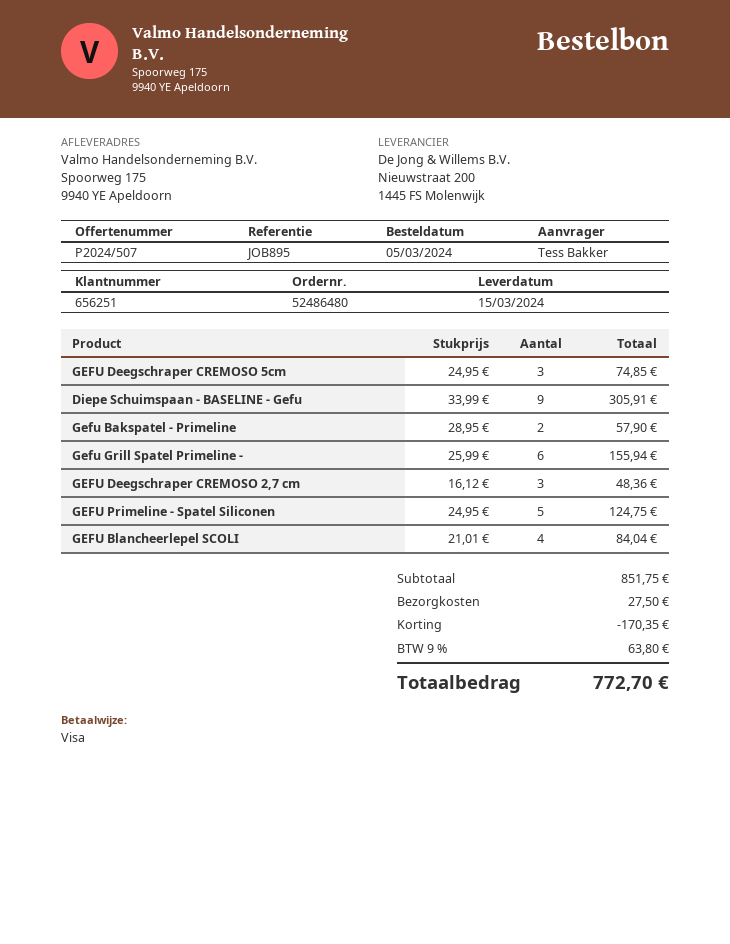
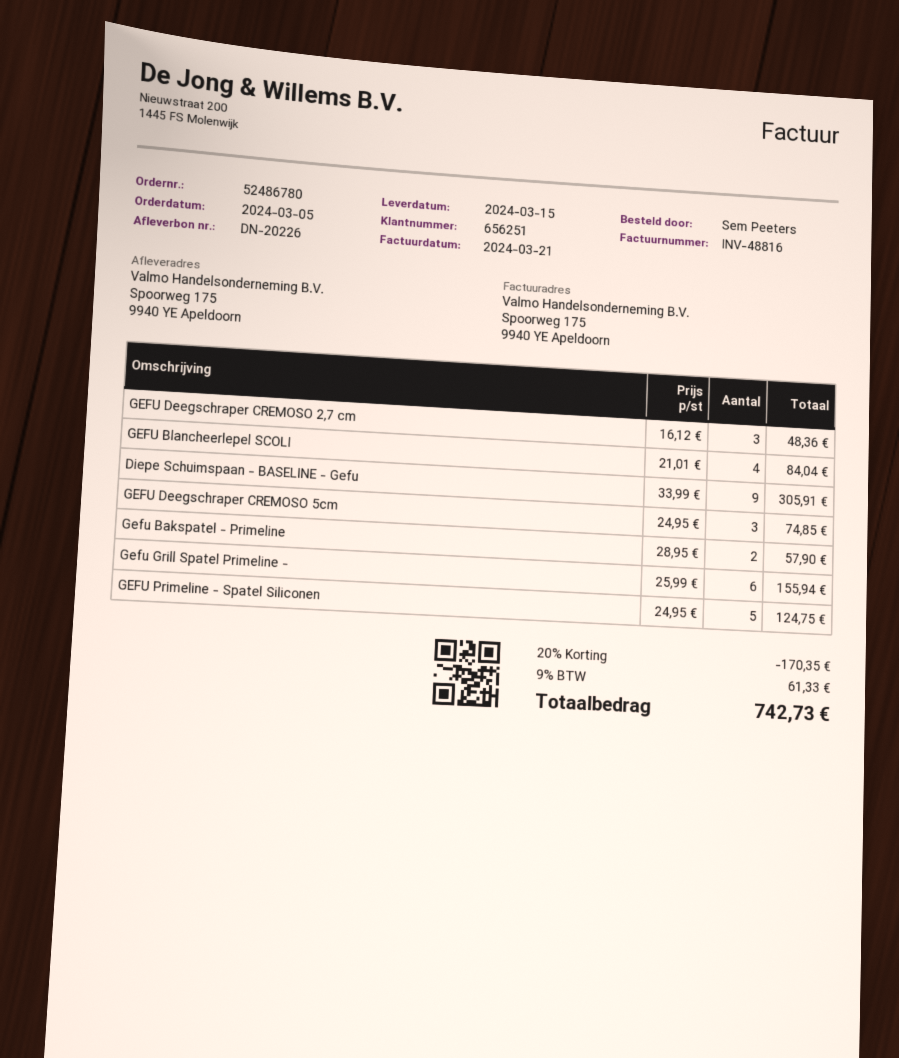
order number: 52486480 -> 52486780
ordered by: Tess Bakker -> Sem Peeters
shipping: 27.50 -> none
tax: 9% = 63.80 -> 9% = 61.33
total: 772.70 -> 742.73

